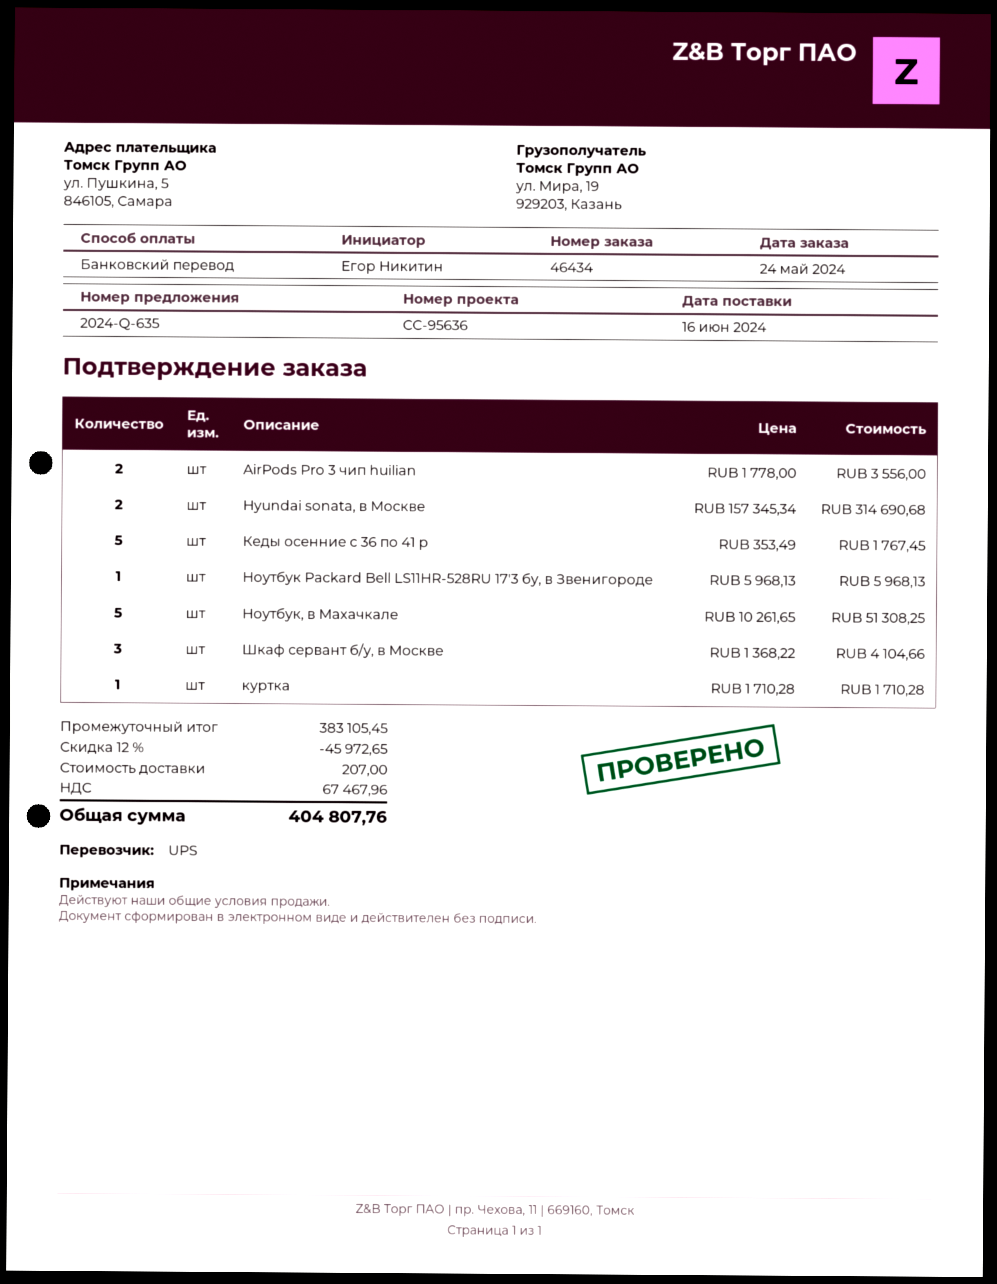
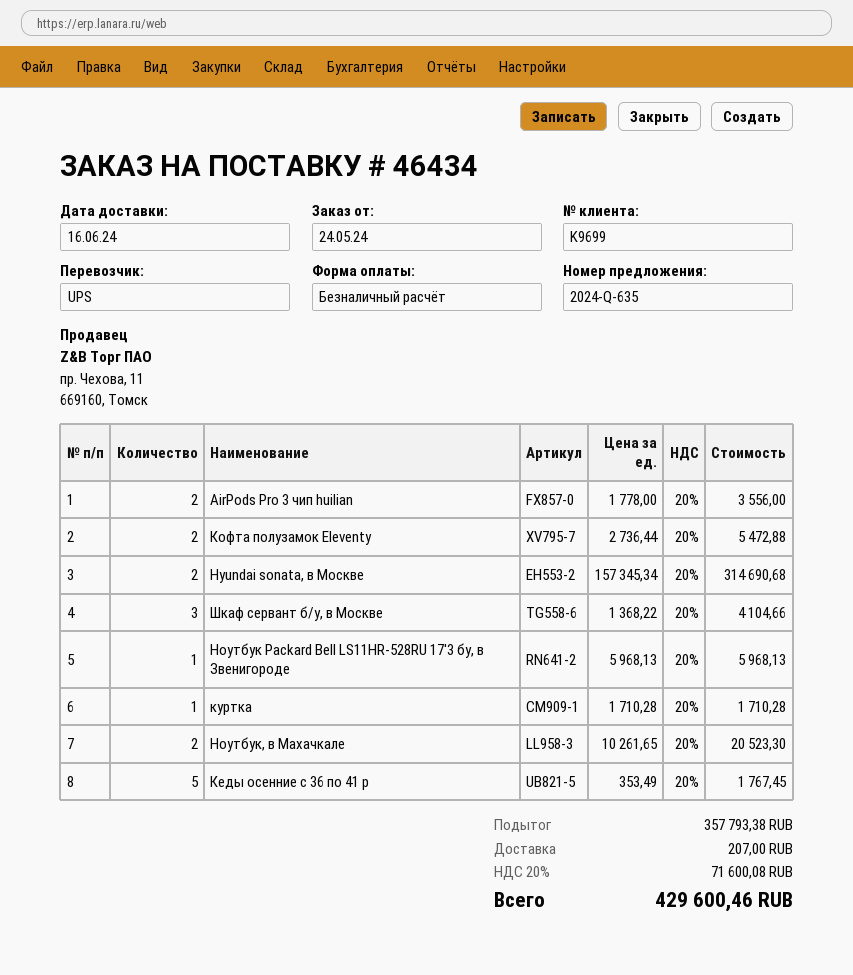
Ноутбук, в Махачкале: 5 x 10261.65 = 51308.25 -> 2 x 10261.65 = 20523.30
Кофта полузамок Eleventy: none -> 2 x 2736.44 = 5472.88
subtotal: 383105.45 -> 357793.38
discount: 12% = 45972.65 -> none
tax: 67467.96 -> 71600.08
total: 404807.76 -> 429600.46

